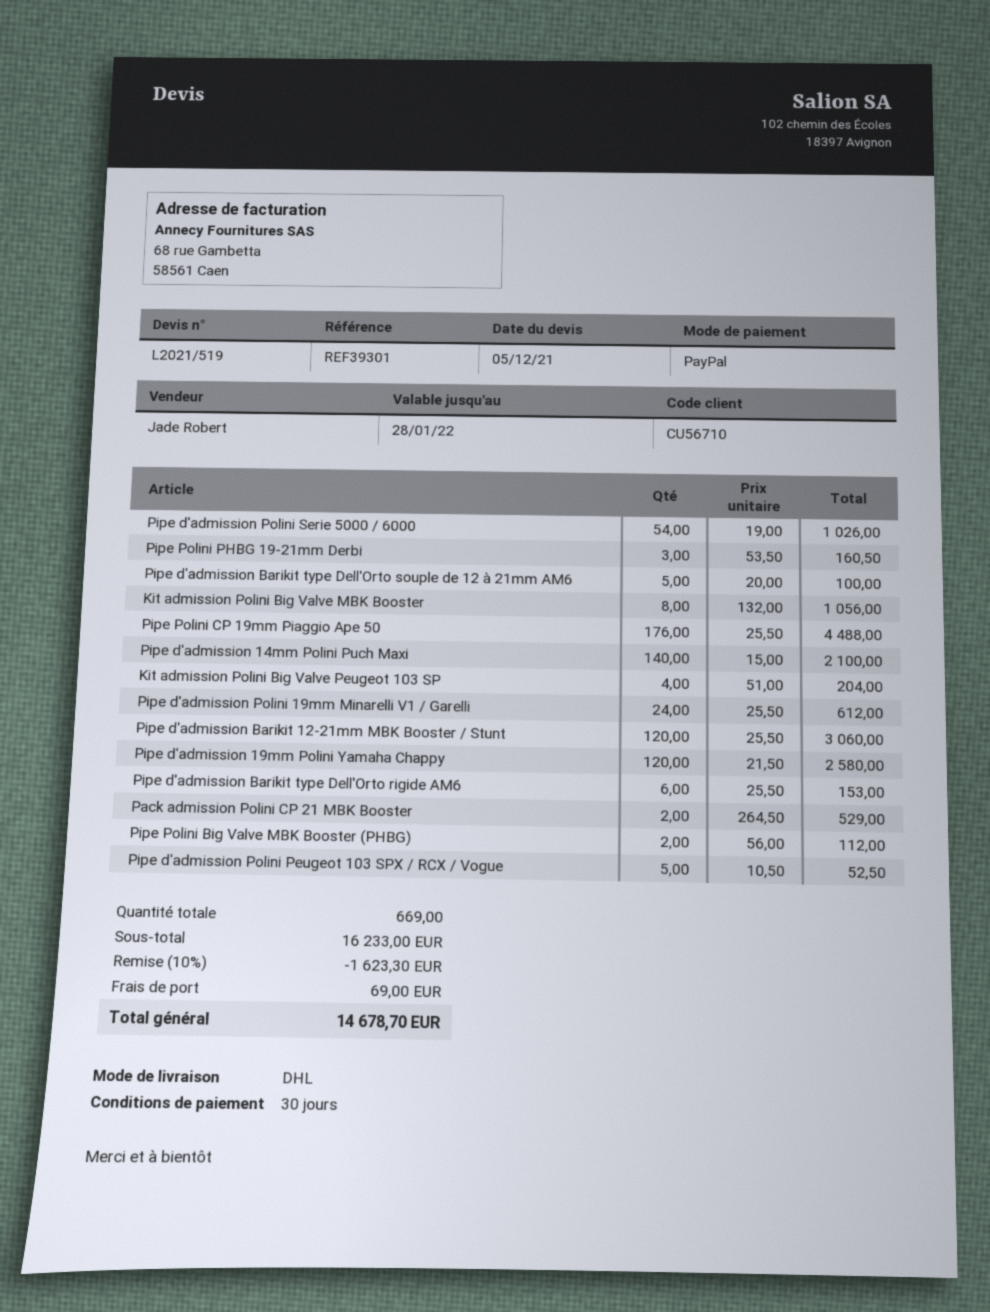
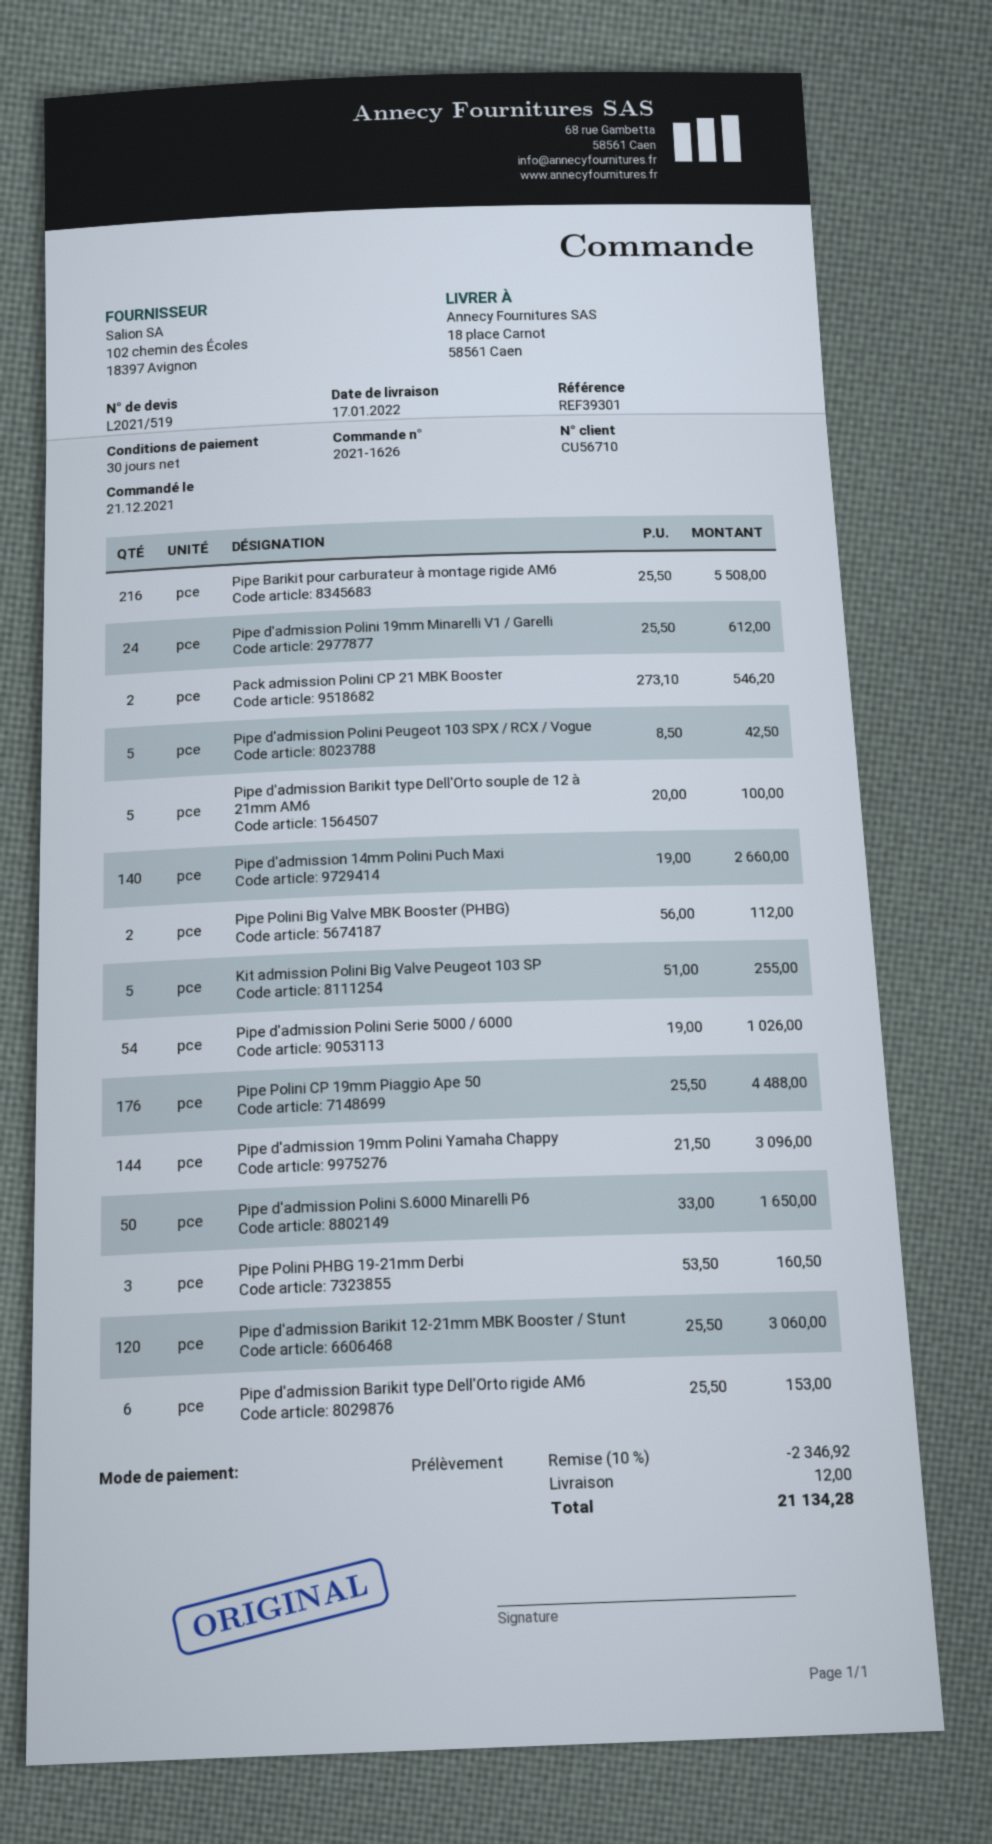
payment method: PayPal -> direct debit
Kit admission Polini Big Valve MBK Booster: 8 x 132.00 = 1056.00 -> none
Pipe d'admission 14mm Polini Puch Maxi: 140 x 15.00 = 2100.00 -> 140 x 19.00 = 2660.00
Kit admission Polini Big Valve Peugeot 103 SP: 4 x 51.00 = 204.00 -> 5 x 51.00 = 255.00
Pipe d'admission 19mm Polini Yamaha Chappy: 120 x 21.50 = 2580.00 -> 144 x 21.50 = 3096.00
Pack admission Polini CP 21 MBK Booster: 2 x 264.50 = 529.00 -> 2 x 273.10 = 546.20
Pipe d'admission Polini Peugeot 103 SPX / RCX / Vogue: 5 x 10.50 = 52.50 -> 5 x 8.50 = 42.50
Pipe Barikit pour carburateur à montage rigide AM6: none -> 216 x 25.50 = 5508.00
Pipe d'admission Polini S.6000 Minarelli P6: none -> 50 x 33.00 = 1650.00
discount: 10% = 1623.30 -> 10% = 2346.92
shipping: 69.00 -> 12.00
total: 14678.70 -> 21134.28

